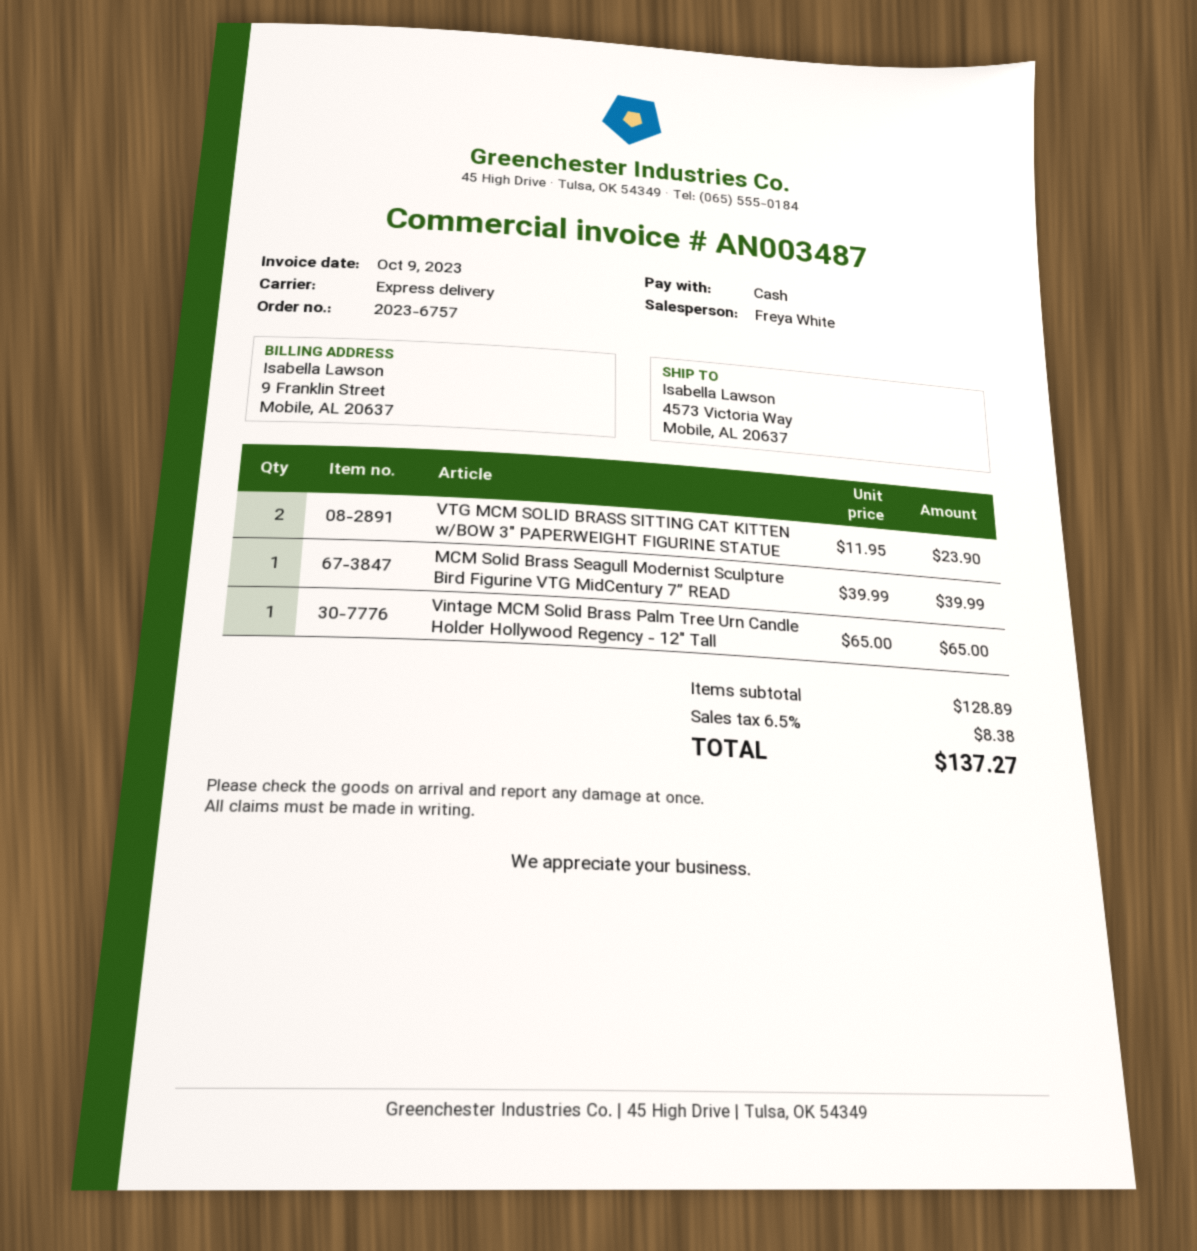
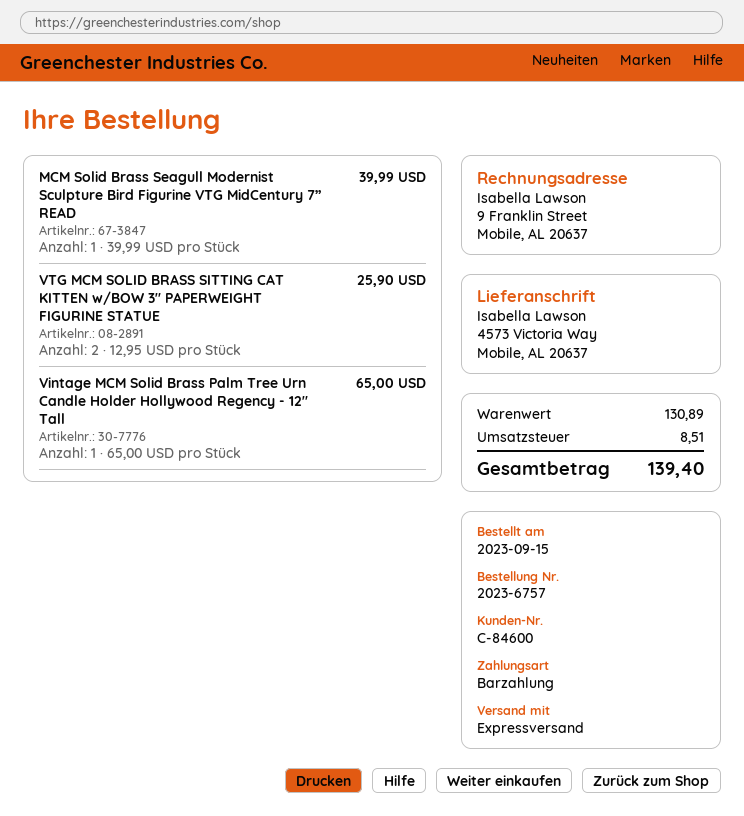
VTG MCM SOLID BRASS SITTING CAT KITTEN w/BOW 3" PAPERWEIGHT FIGURINE STATUE: 2 x 11.95 = 23.90 -> 2 x 12.95 = 25.90
subtotal: 128.89 -> 130.89
tax: 8.38 -> 8.51
total: 137.27 -> 139.40

